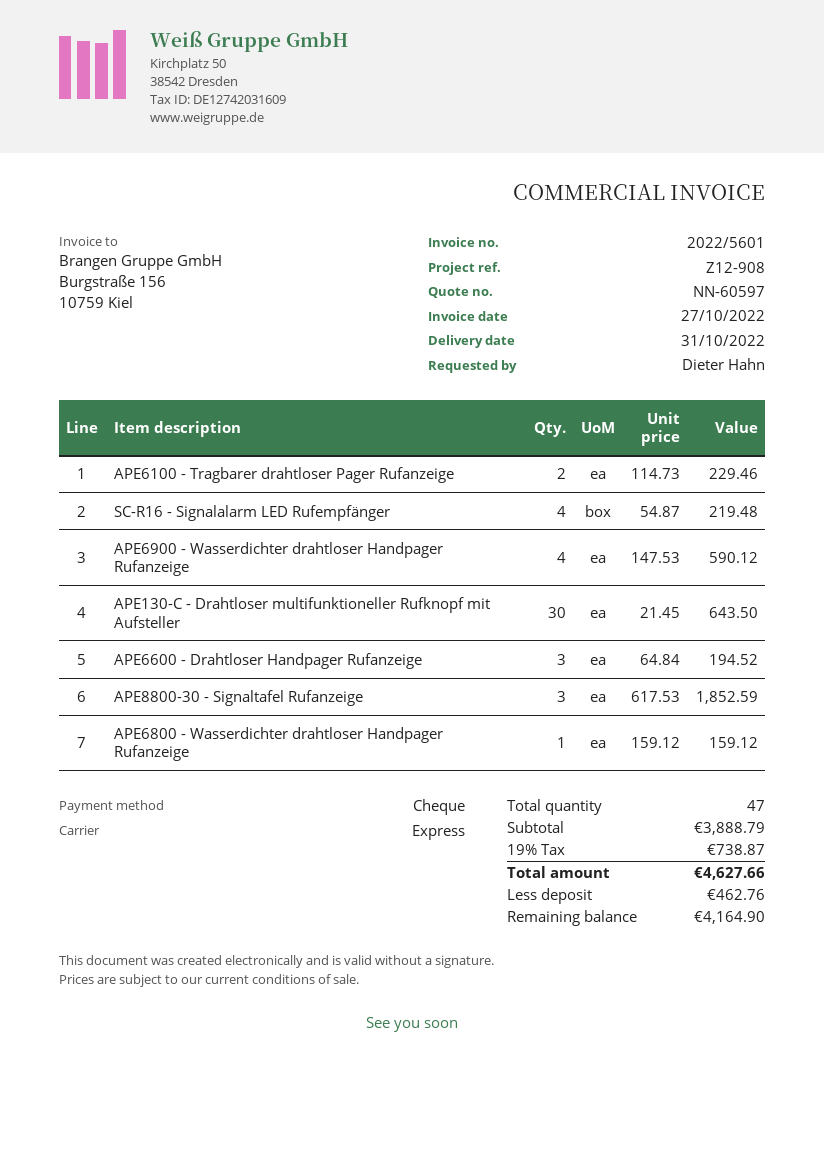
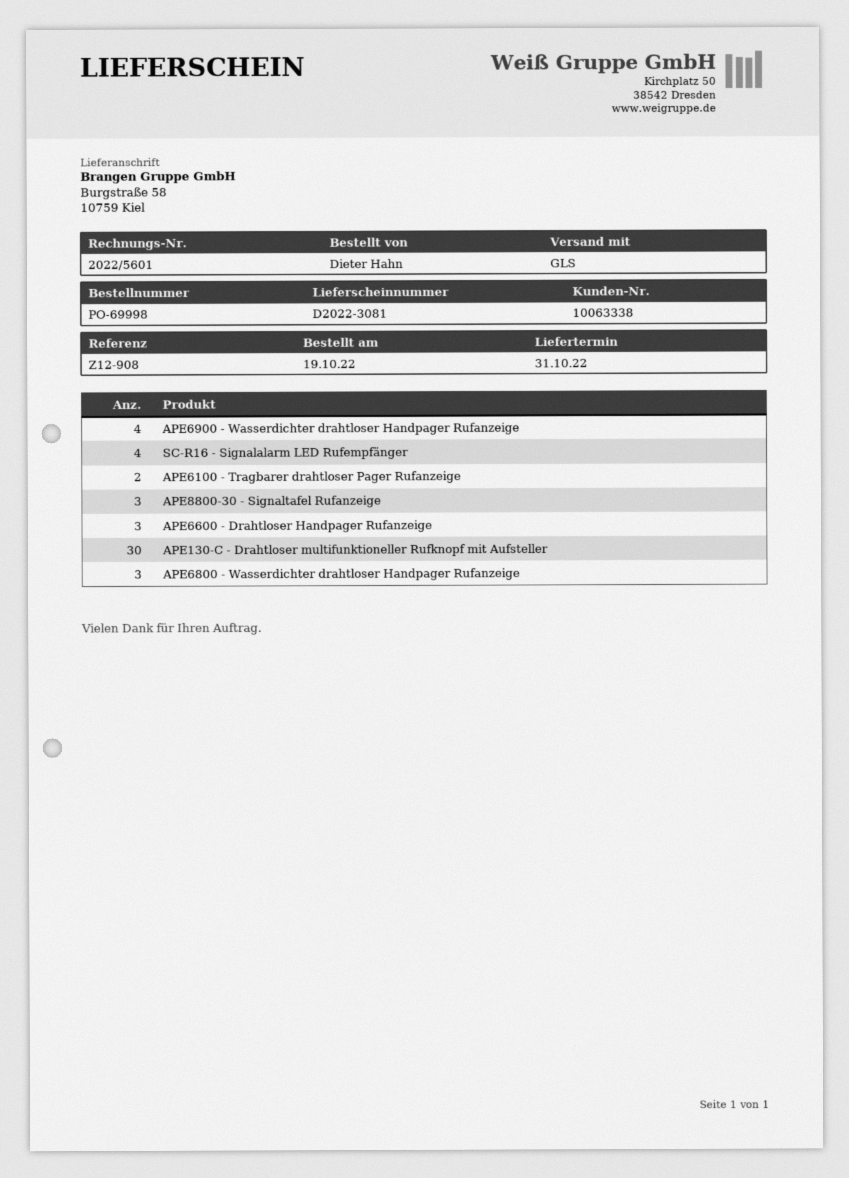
shipping method: express -> GLS
APE6800 - Wasserdichter drahtloser Handpager Rufanzeige: 1 -> 3

